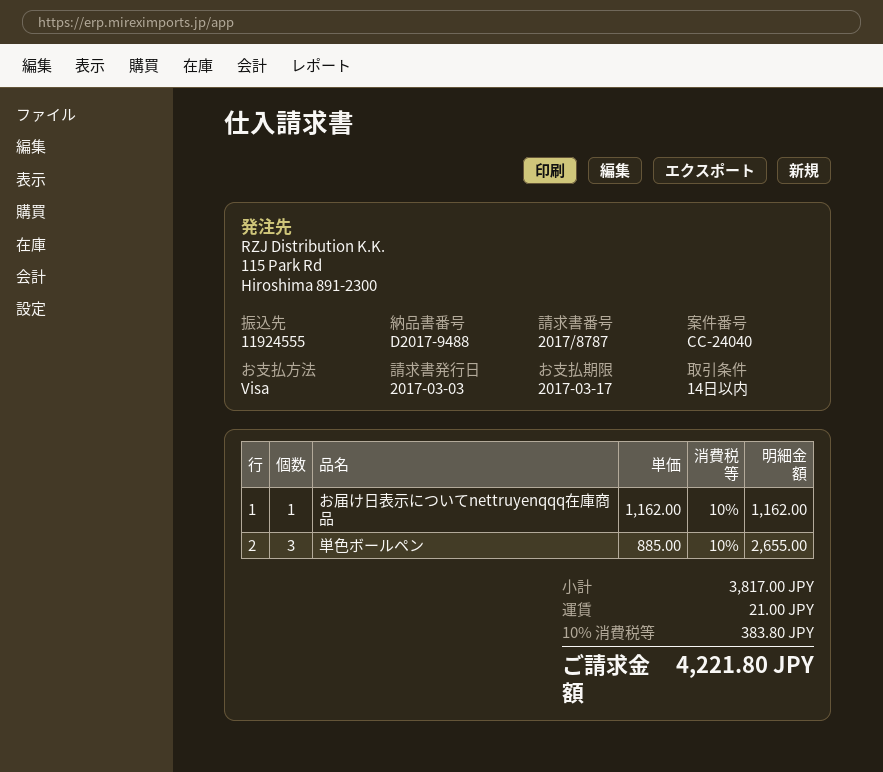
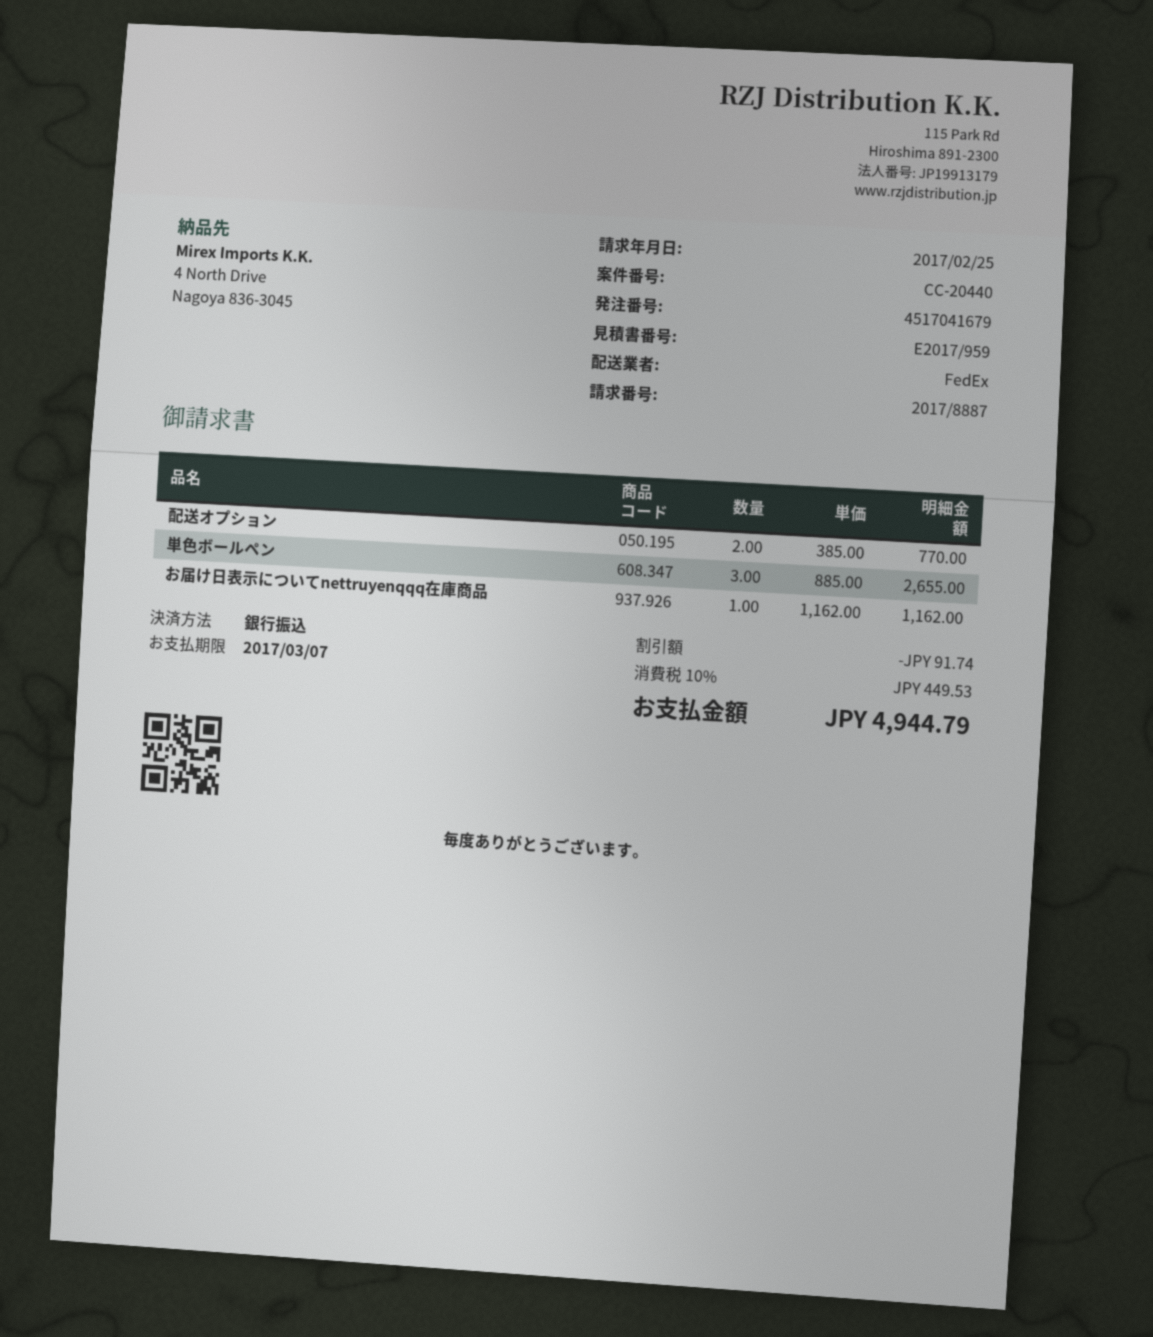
invoice number: 2017/8787 -> 2017/8887
invoice date: 2017-03-03 -> 2017-02-25
due date: 2017-03-17 -> 2017-03-07
reference: CC-24040 -> CC-20440
payment method: Visa -> bank transfer
配送オプション: none -> 2 x 385.00 = 770.00
discount: none -> 91.74
shipping: 21.00 -> none
tax: 10% = 383.80 -> 10% = 449.53
total: 4221.80 -> 4944.79

